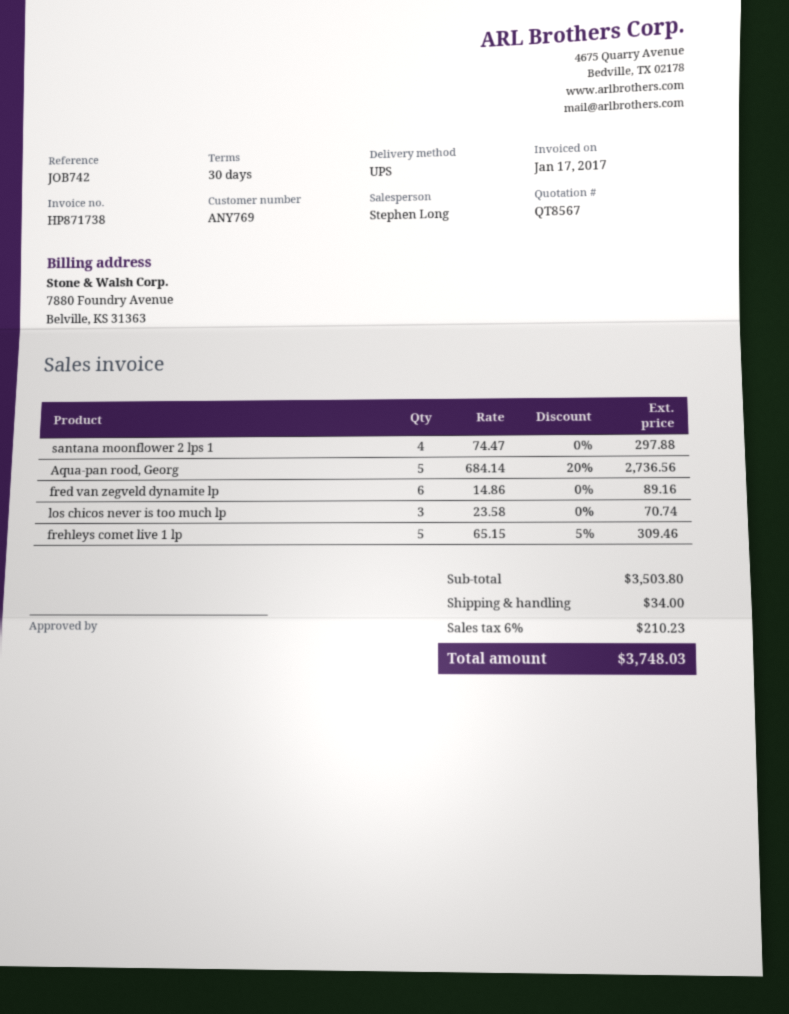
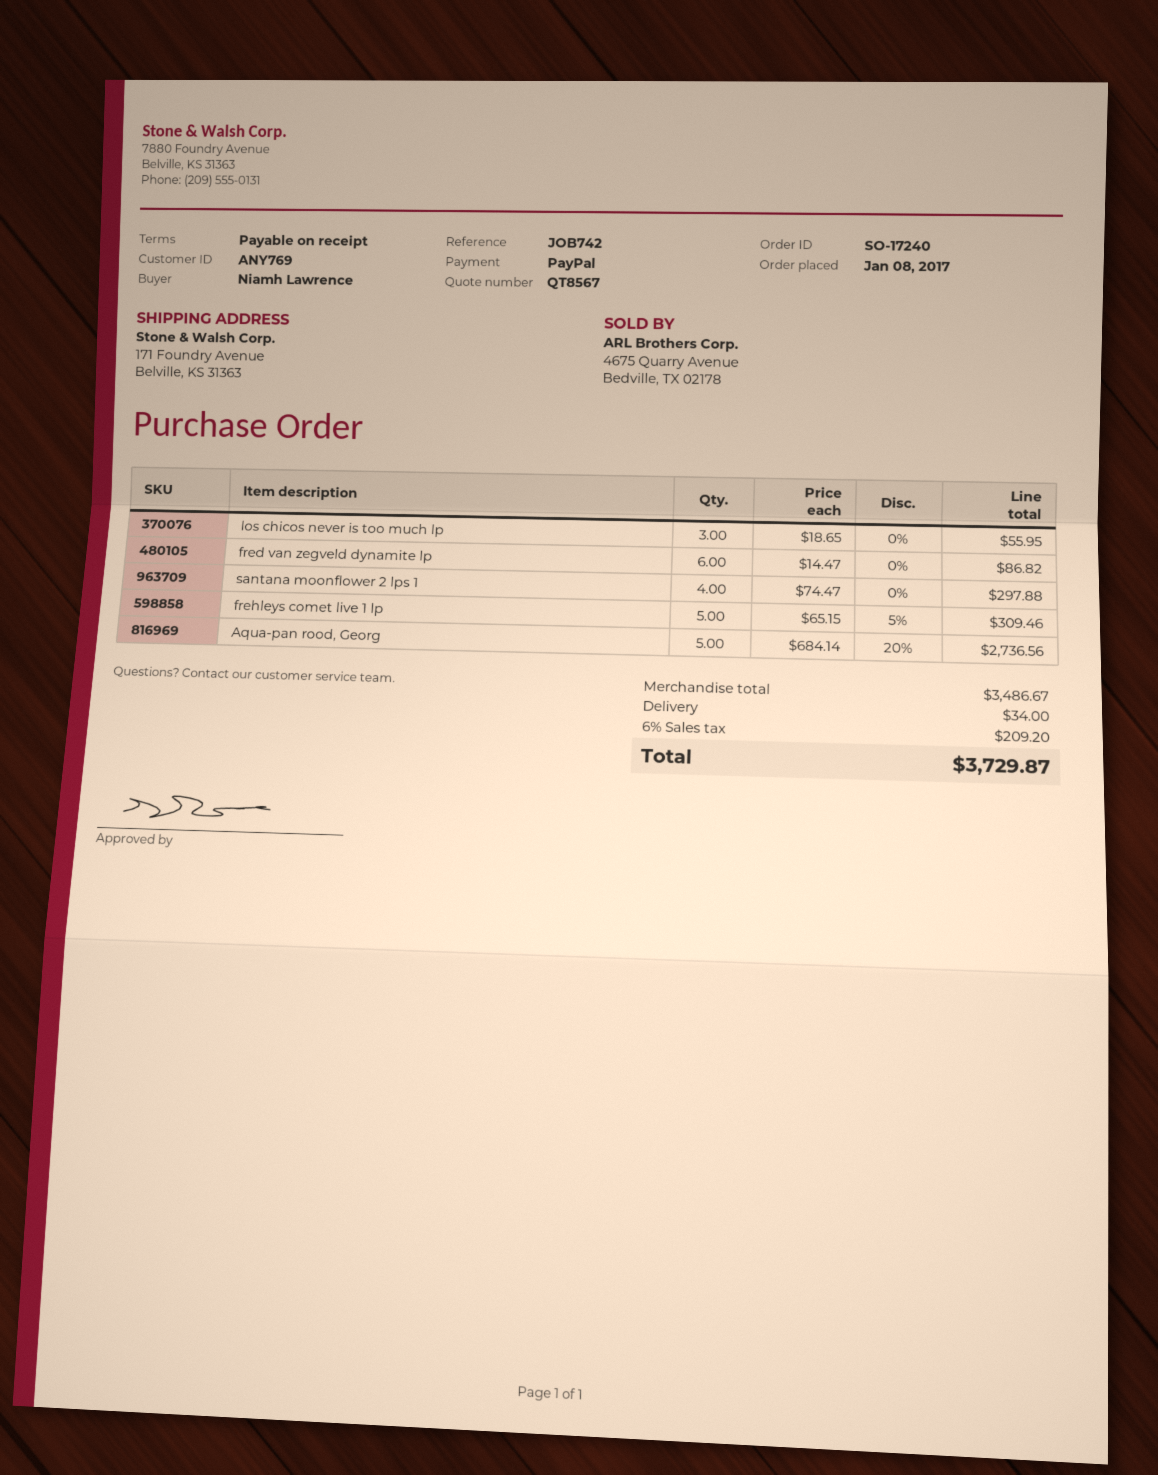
payment terms: 30 days -> on receipt
fred van zegveld dynamite lp: 6 x 14.86 = 89.16 -> 6 x 14.47 = 86.82
los chicos never is too much lp: 3 x 23.58 = 70.74 -> 3 x 18.65 = 55.95
subtotal: 3503.80 -> 3486.67
tax: 6% = 210.23 -> 6% = 209.20
total: 3748.03 -> 3729.87

